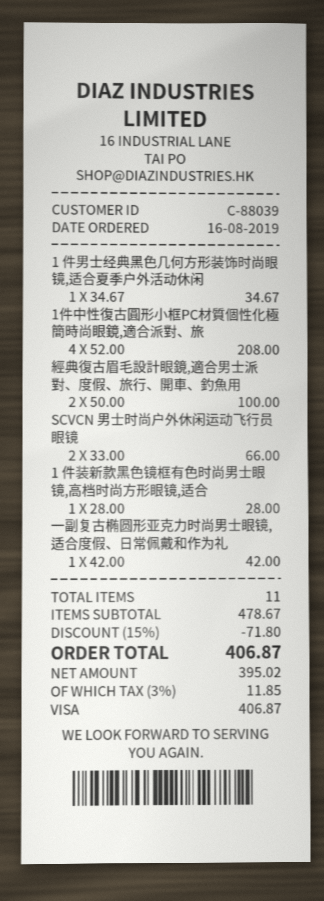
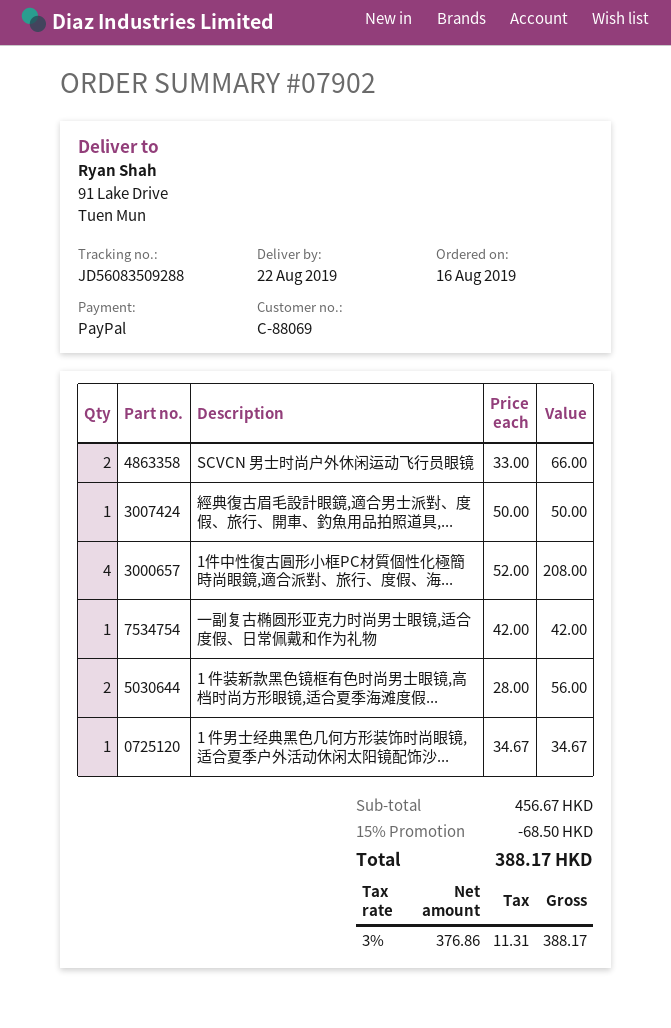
customer number: C-88039 -> C-88069
payment method: Visa -> PayPal
經典復古眉毛設計眼鏡,適合男士派對、度假、旅行、開車、釣魚用: 2 x 50.00 = 100.00 -> 1 x 50.00 = 50.00
1 件装新款黑色镜框有色时尚男士眼镜,高档时尚方形眼镜,适合: 1 x 28.00 = 28.00 -> 2 x 28.00 = 56.00
subtotal: 478.67 -> 456.67
discount: 15% = 71.80 -> 15% = 68.50
net: 395.02 -> 376.86
tax: 3% = 11.85 -> 3% = 11.31
total: 406.87 -> 388.17

